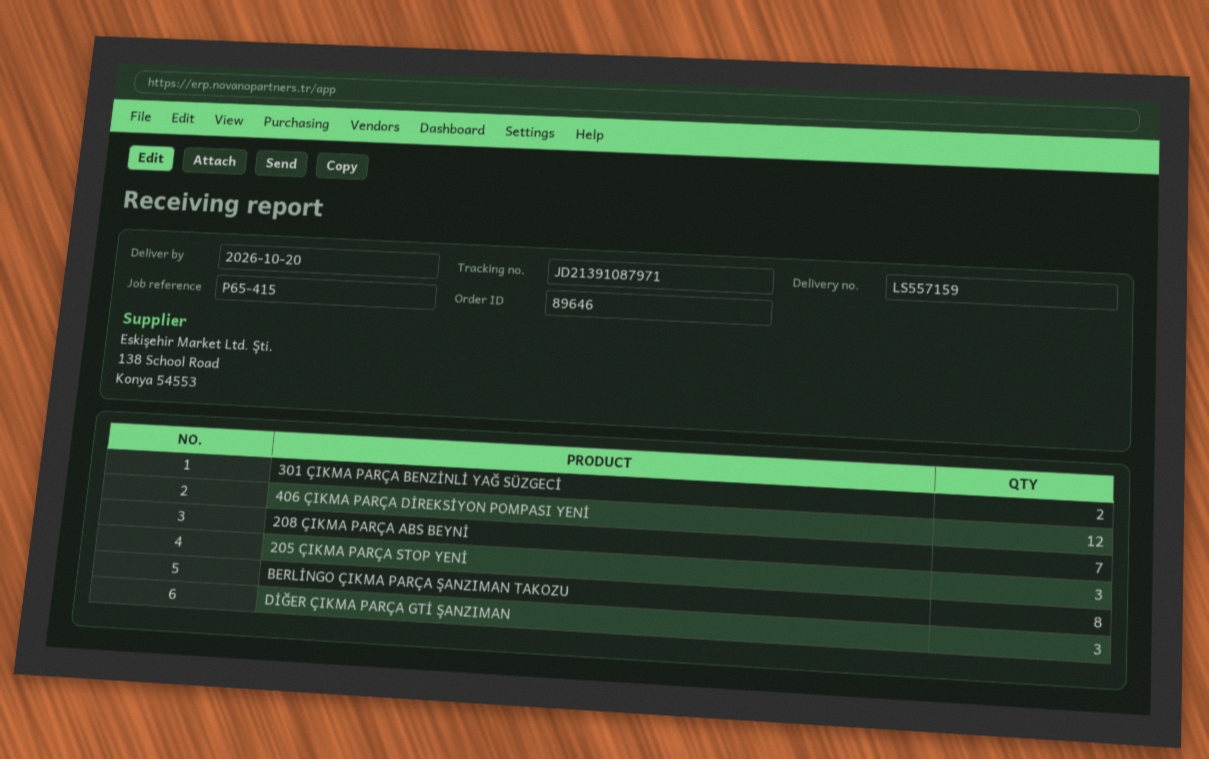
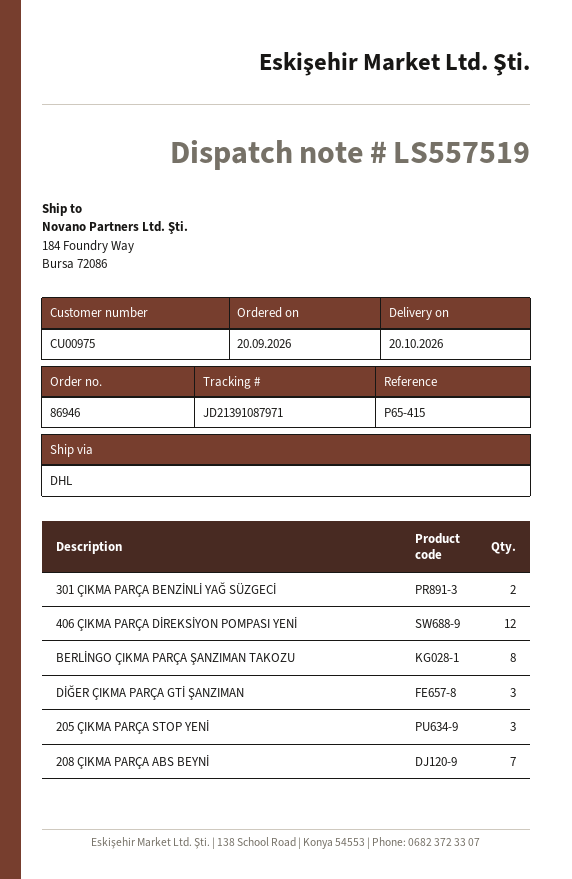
order number: 89646 -> 86946
delivery note number: LS557159 -> LS557519

